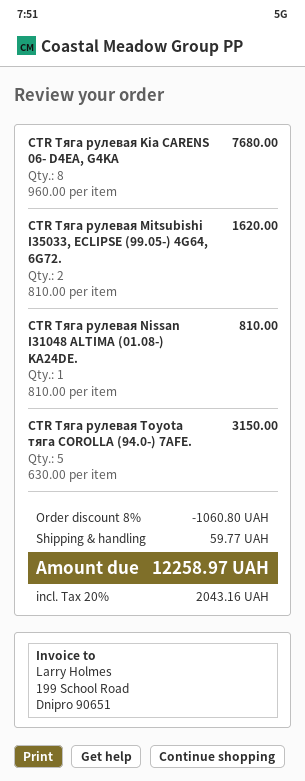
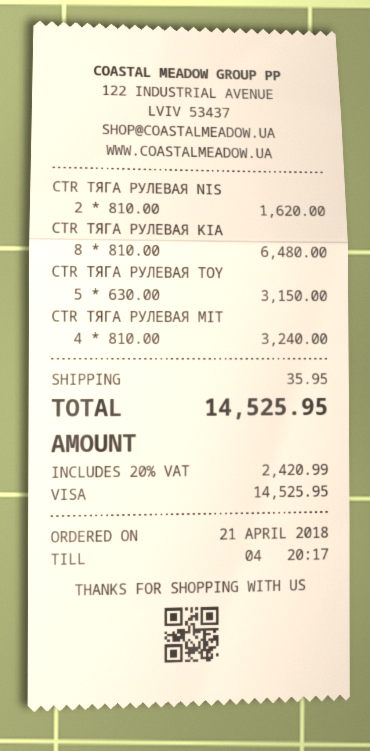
CTR Тяга рулевая Kia CARENS 06- D4EA, G4KA: 8 x 960.00 = 7680.00 -> 8 x 810.00 = 6480.00
CTR Тяга рулевая Mitsubishi I35033, ECLIPSE (99.05-) 4G64, 6G72.: 2 x 810.00 = 1620.00 -> 4 x 810.00 = 3240.00
CTR Тяга рулевая Nissan I31048 ALTIMA (01.08-) KA24DE.: 1 x 810.00 = 810.00 -> 2 x 810.00 = 1620.00
discount: 8% = 1060.80 -> none
shipping: 59.77 -> 35.95
tax: 20% = 2043.16 -> 20% = 2420.99
total: 12258.97 -> 14525.95

